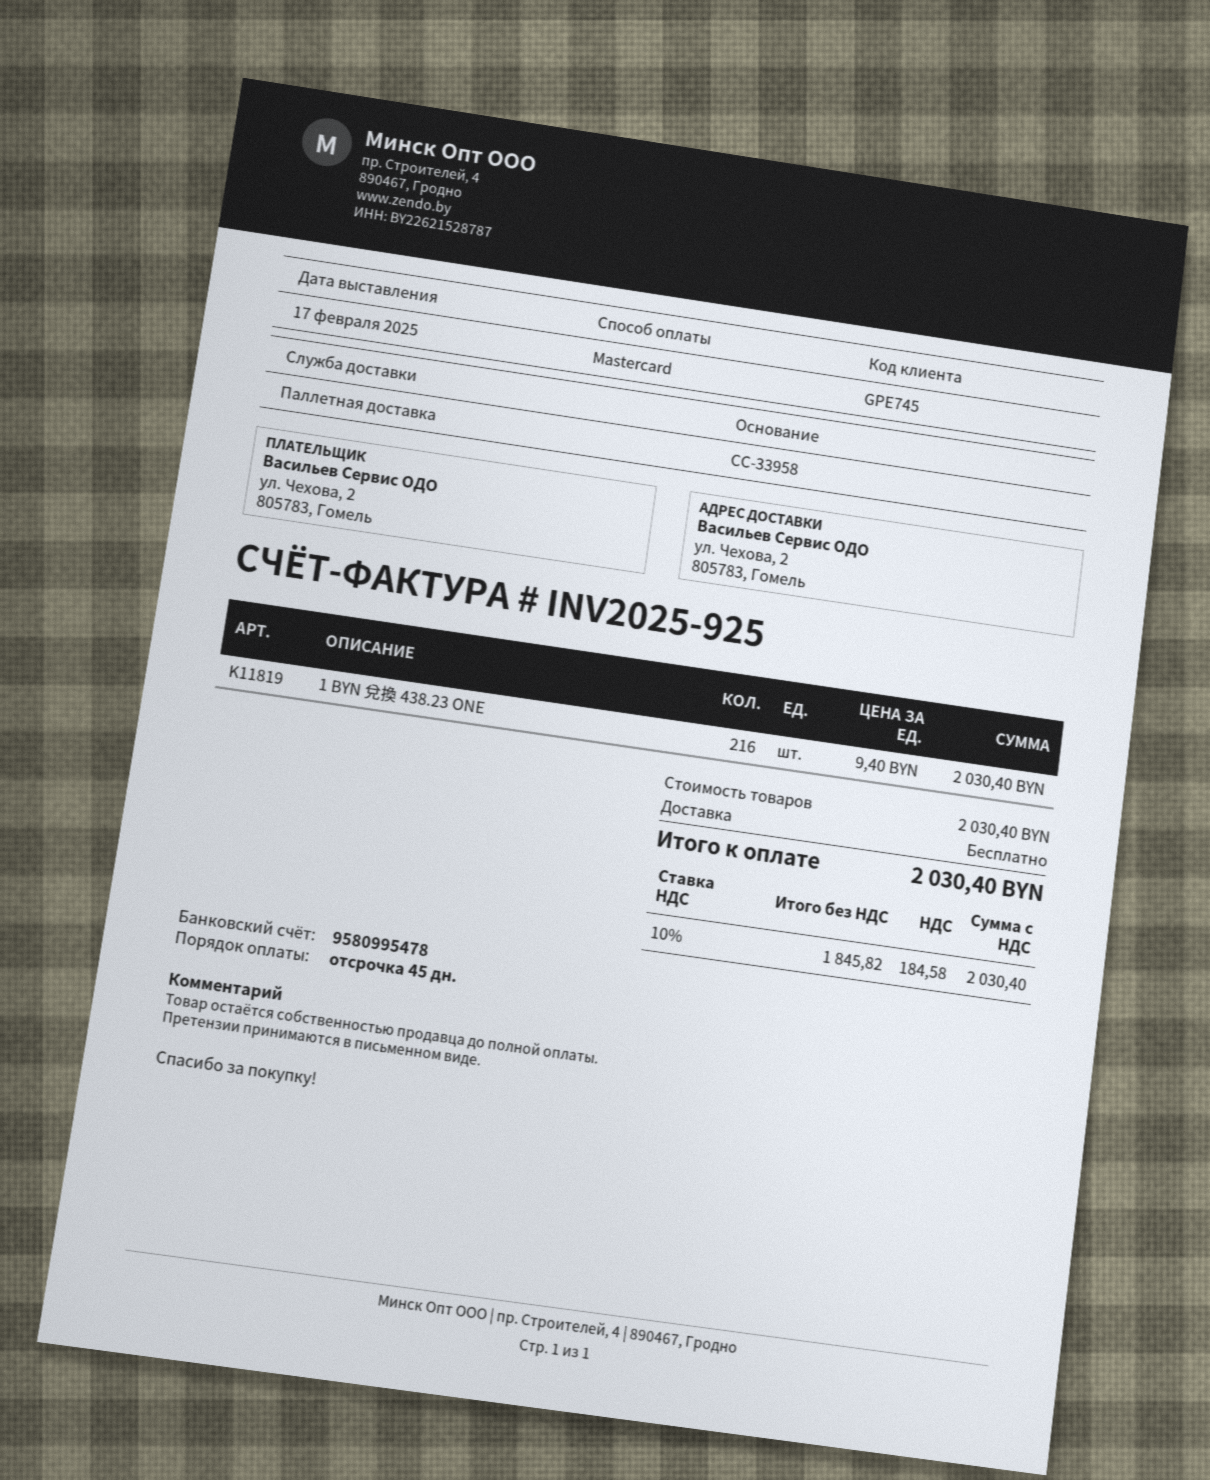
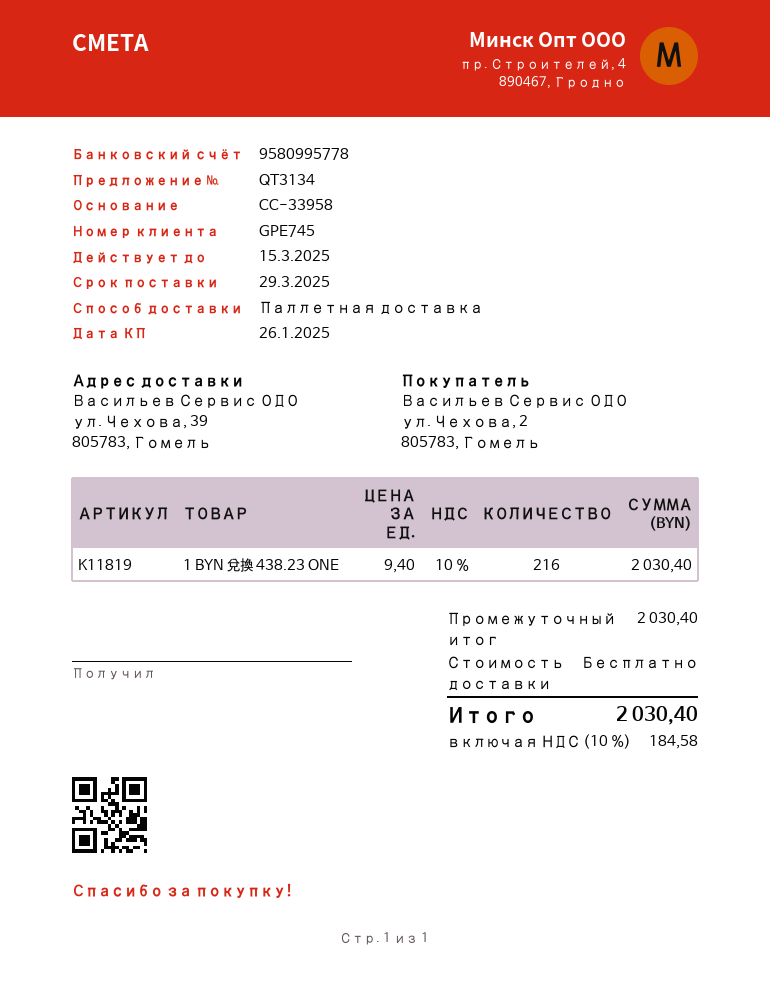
bank account: 9580995478 -> 9580995778
ship to: ул. Чехова, 2, 805783, Гомель -> ул. Чехова, 39, 805783, Гомель

